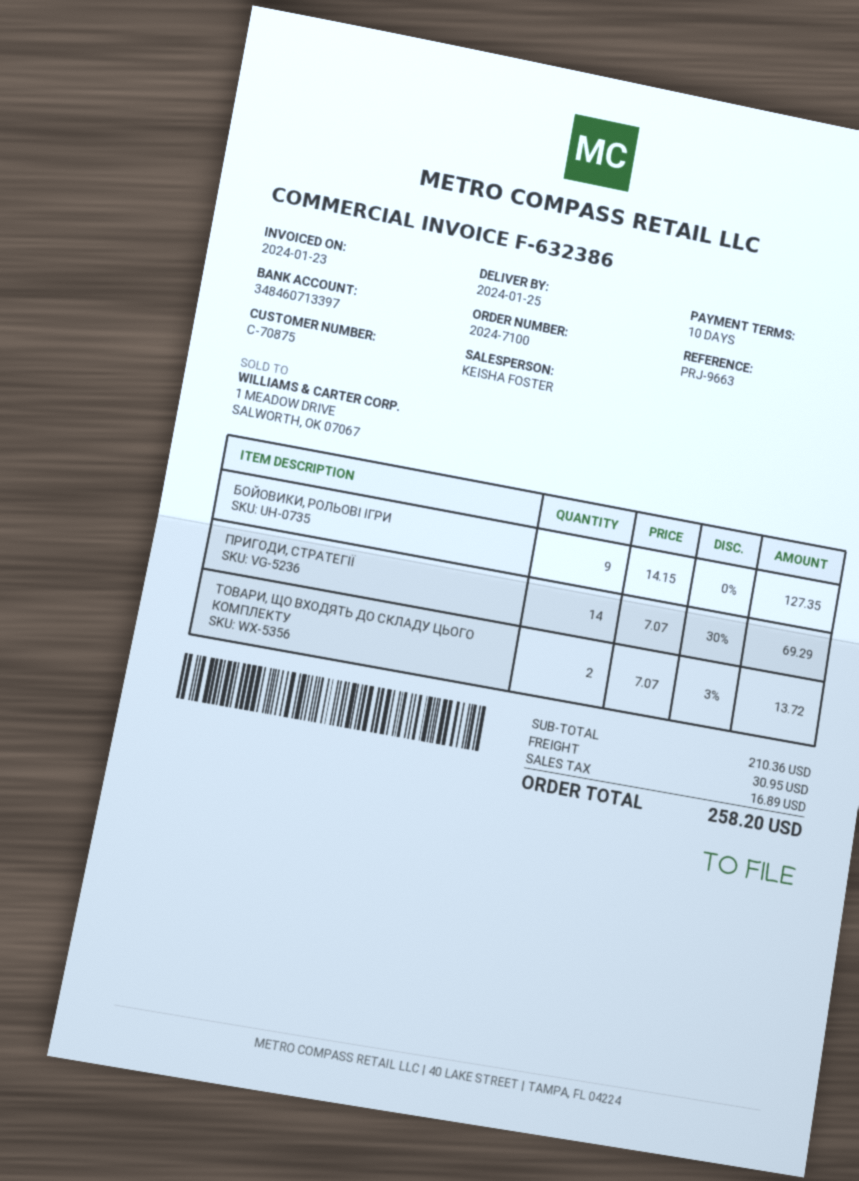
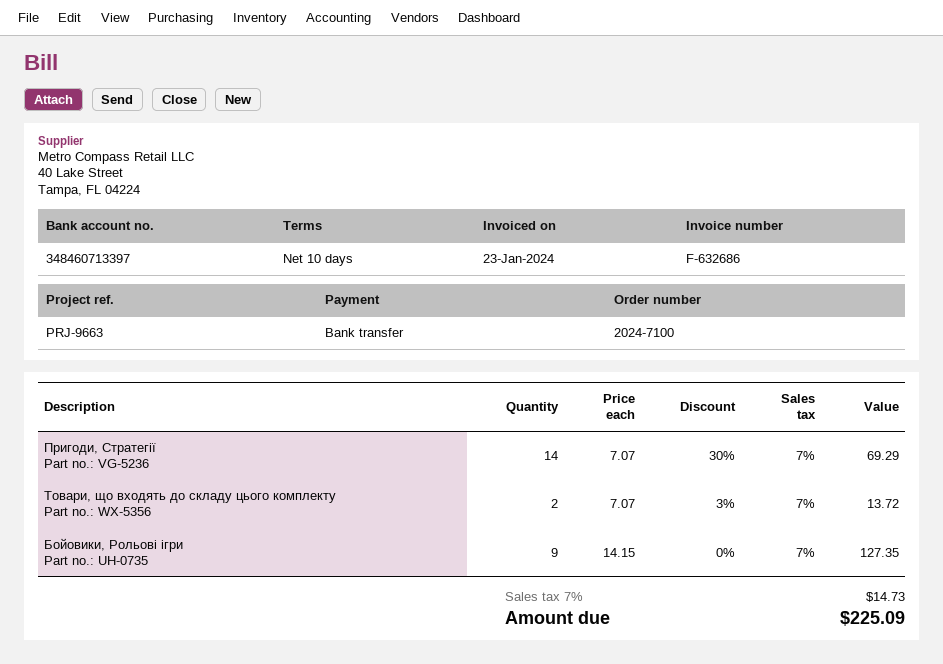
invoice number: F-632386 -> F-632686
shipping: 30.95 -> none
tax: 16.89 -> 14.73
total: 258.20 -> 225.09

